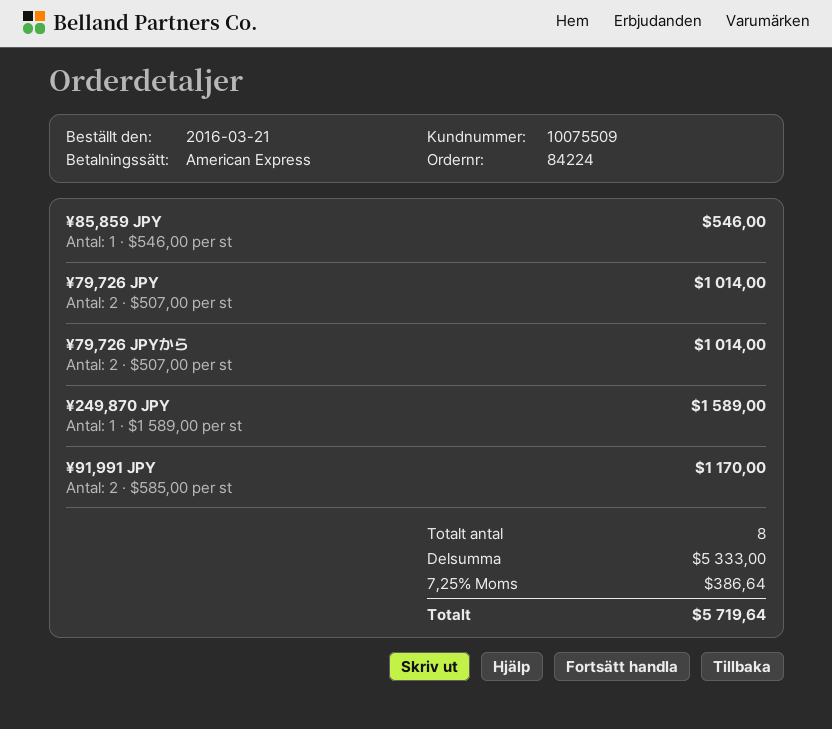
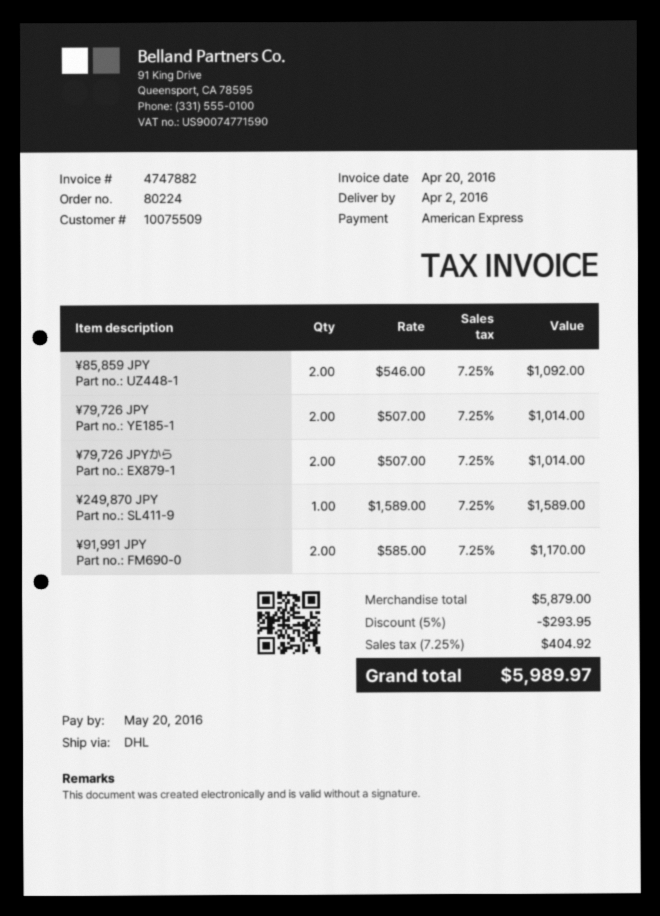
order number: 84224 -> 80224
¥85,859 JPY: 1 x 546.00 = 546.00 -> 2 x 546.00 = 1092.00
subtotal: 5333.00 -> 5879.00
discount: none -> 5% = 293.95
tax: 7.25% = 386.64 -> 7.25% = 404.92
total: 5719.64 -> 5989.97

